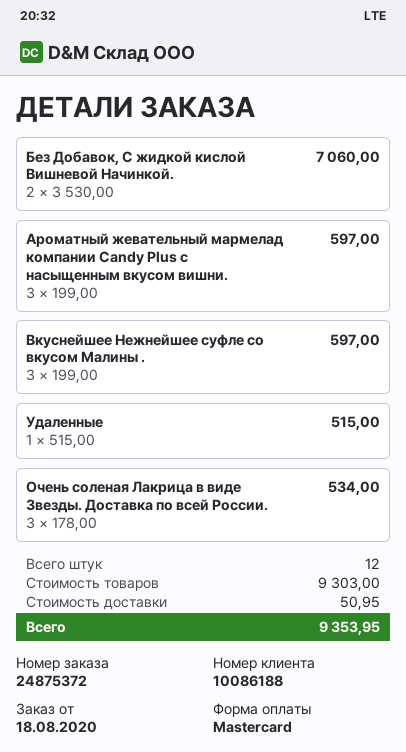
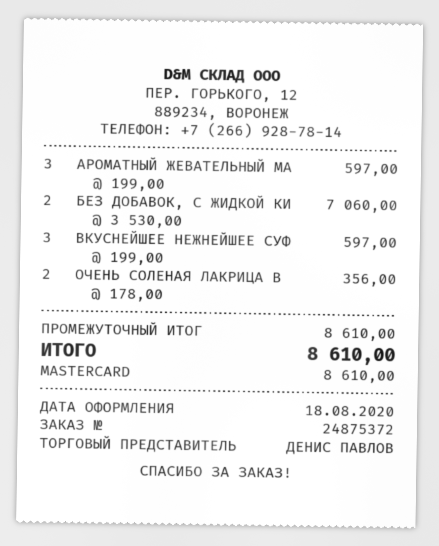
Удаленные: 1 x 515.00 = 515.00 -> none
Очень соленая Лакрица в виде Звезды. Доставка по всей России.: 3 x 178.00 = 534.00 -> 2 x 178.00 = 356.00
subtotal: 9303.00 -> 8610.00
shipping: 50.95 -> none
total: 9353.95 -> 8610.00

